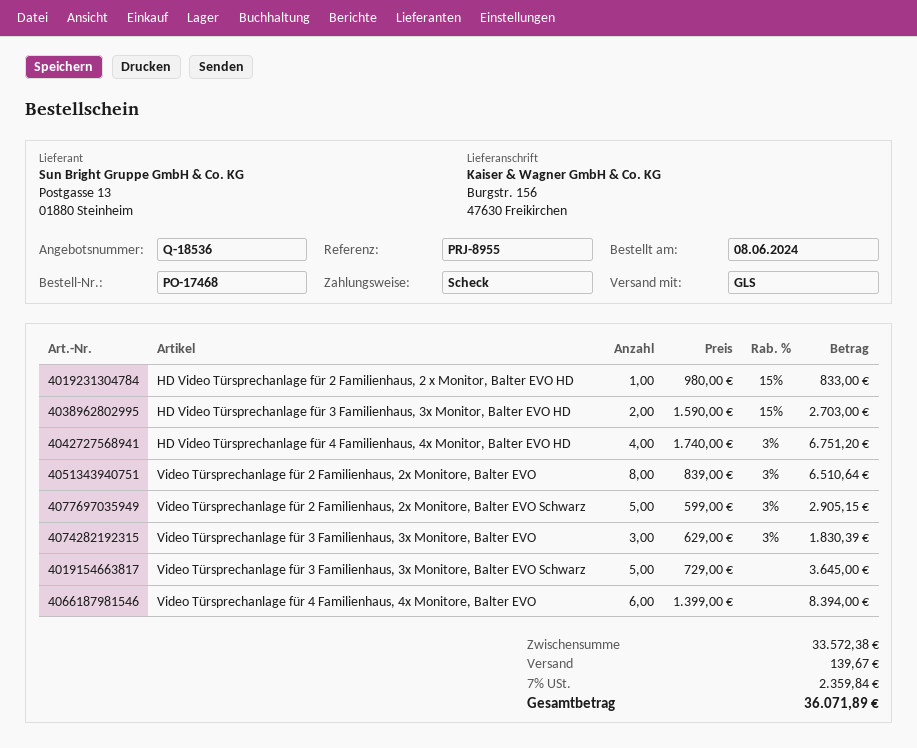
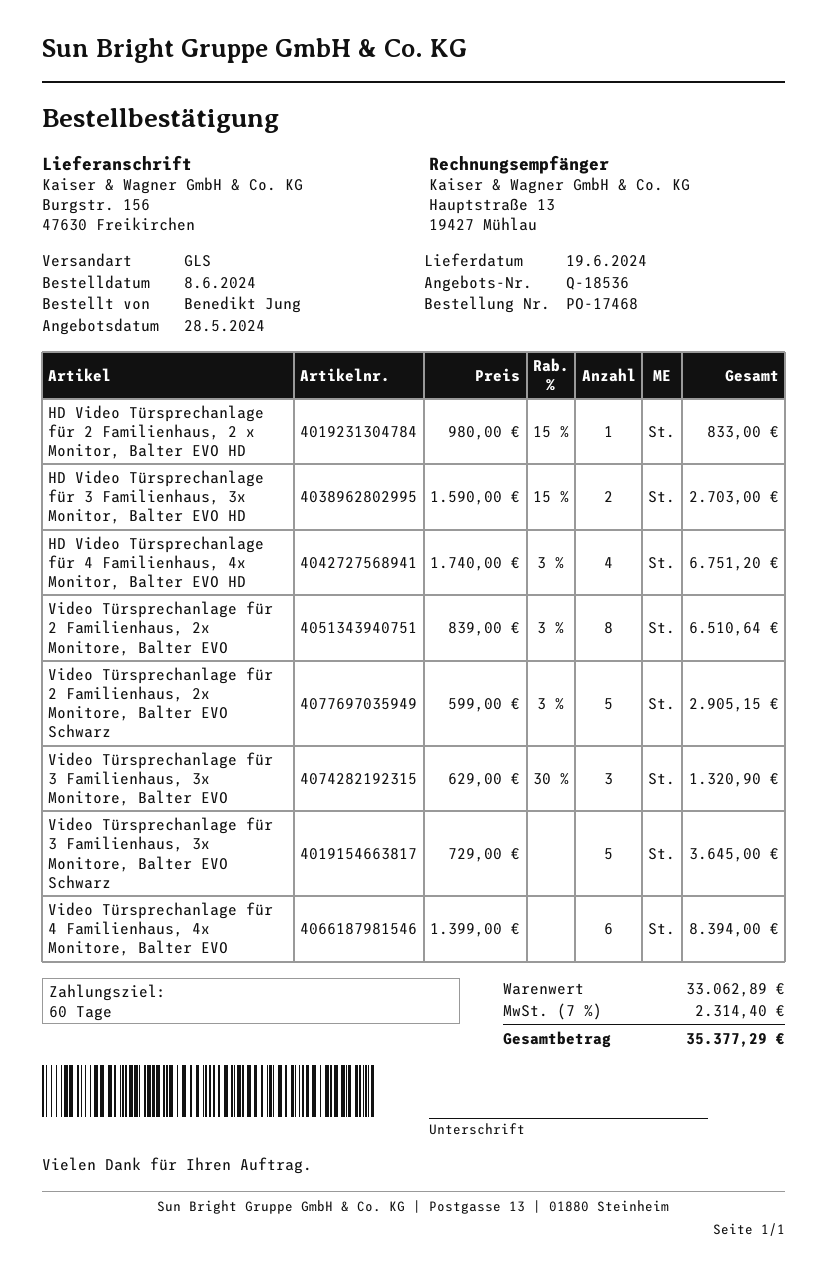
Video Türsprechanlage für 3 Familienhaus, 3x Monitore, Balter EVO: 3 x 629.00 - 3% = 1830.39 -> 3 x 629.00 - 30% = 1320.90
subtotal: 33572.38 -> 33062.89
shipping: 139.67 -> none
tax: 7% = 2359.84 -> 7% = 2314.40
total: 36071.89 -> 35377.29

